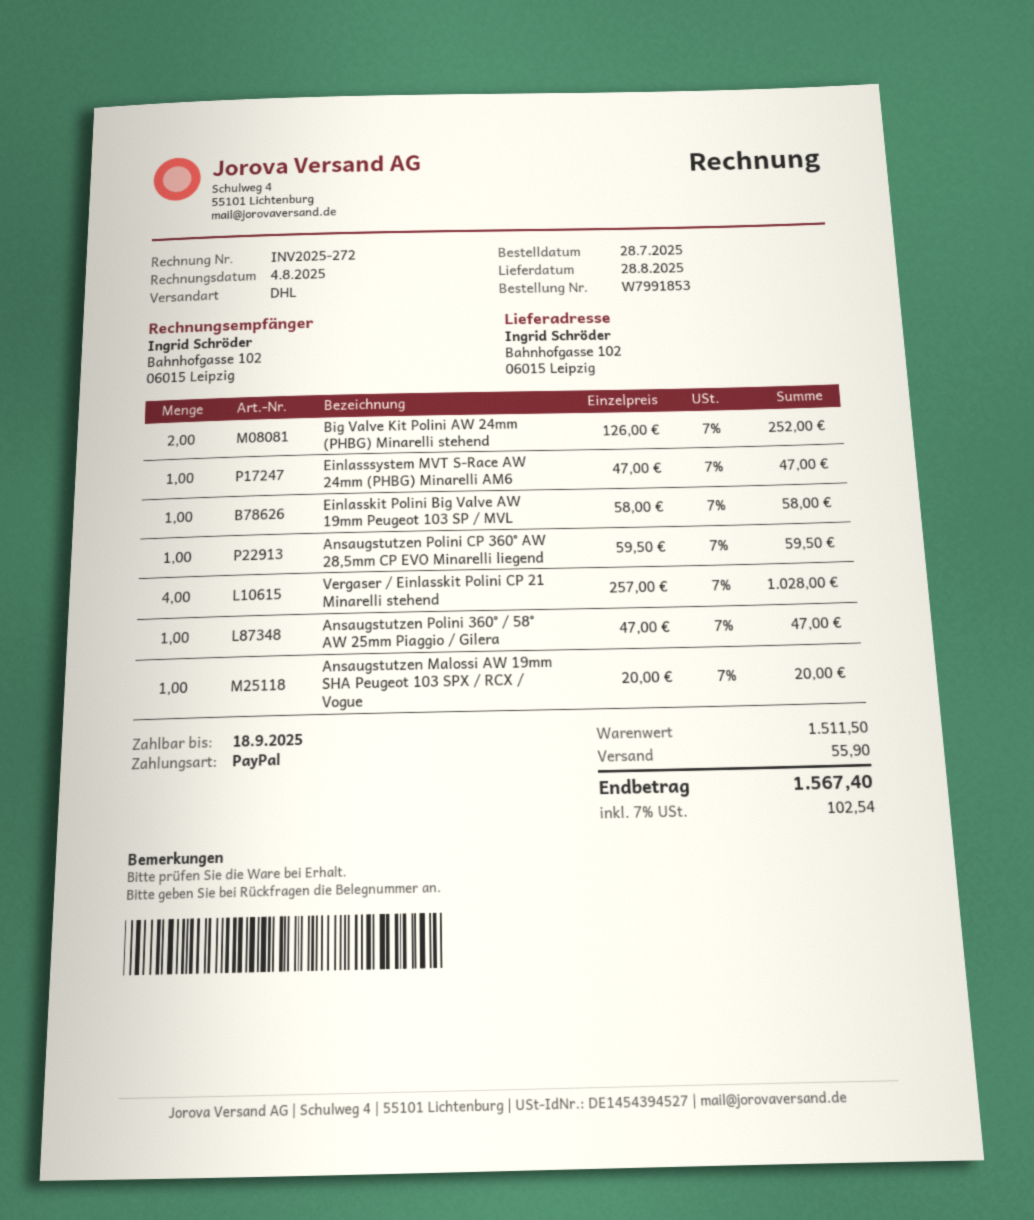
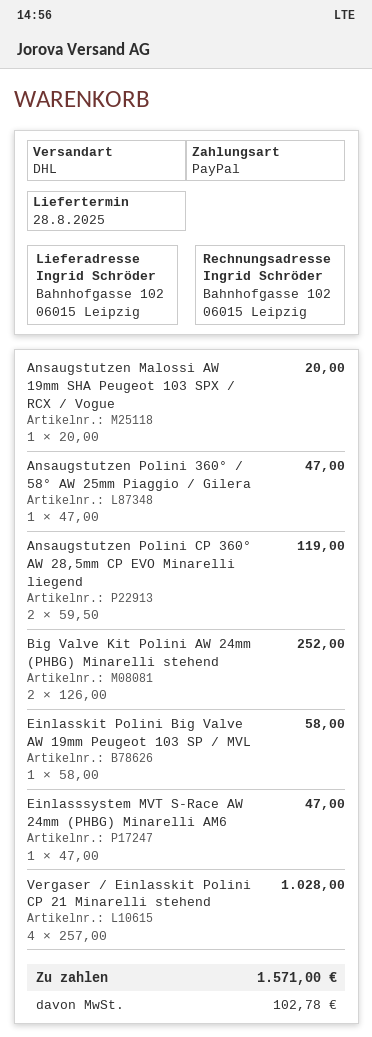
Ansaugstutzen Polini CP 360° AW 28,5mm CP EVO Minarelli liegend: 1 x 59.50 = 59.50 -> 2 x 59.50 = 119.00
shipping: 55.90 -> none
tax: 102.54 -> 102.78
total: 1567.40 -> 1571.00

